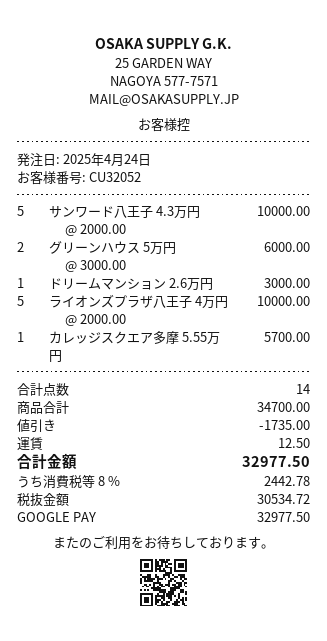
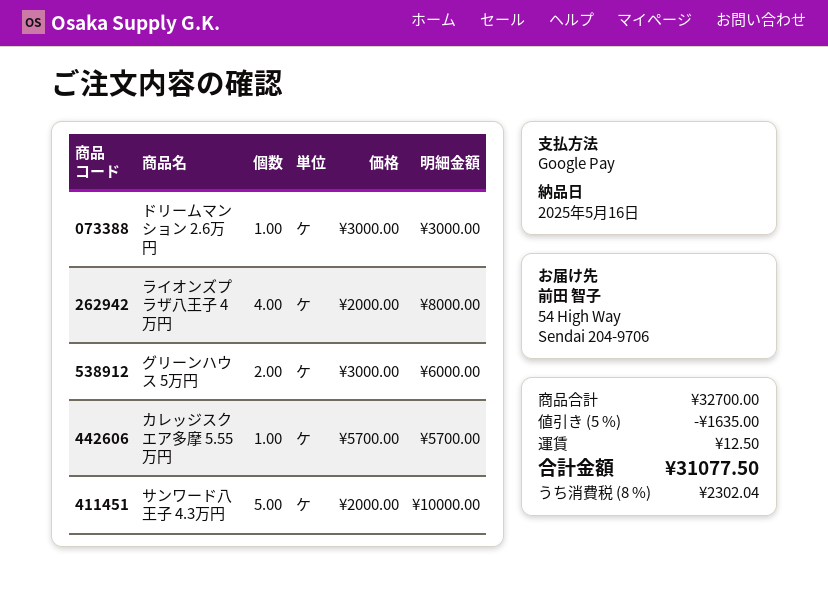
ライオンズプラザ八王子 4万円: 5 x 2000.00 = 10000.00 -> 4 x 2000.00 = 8000.00
subtotal: 34700.00 -> 32700.00
discount: 1735.00 -> 1635.00
tax: 8% = 2442.78 -> 8% = 2302.04
total: 32977.50 -> 31077.50

